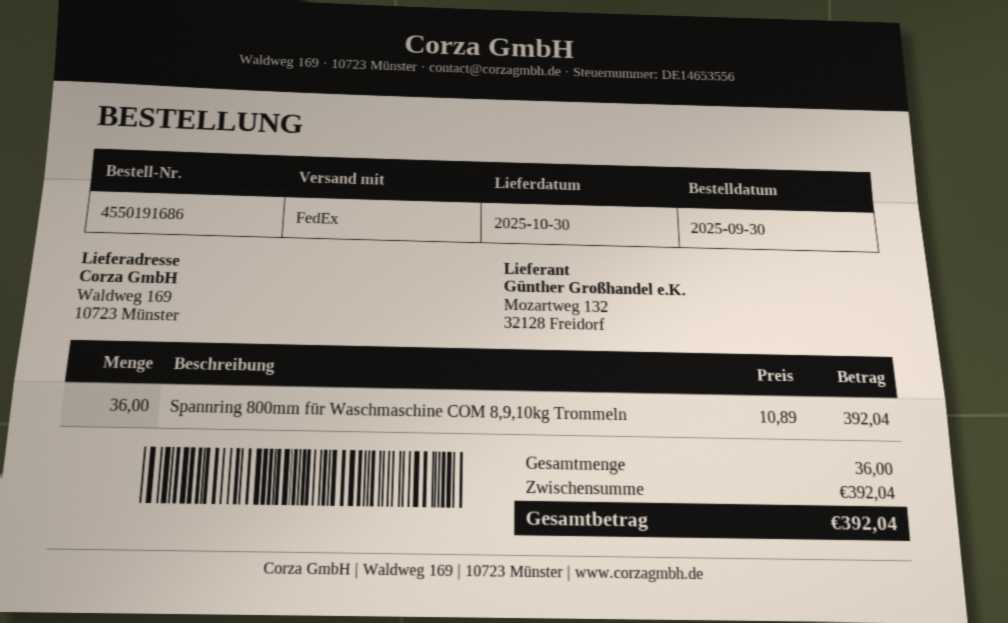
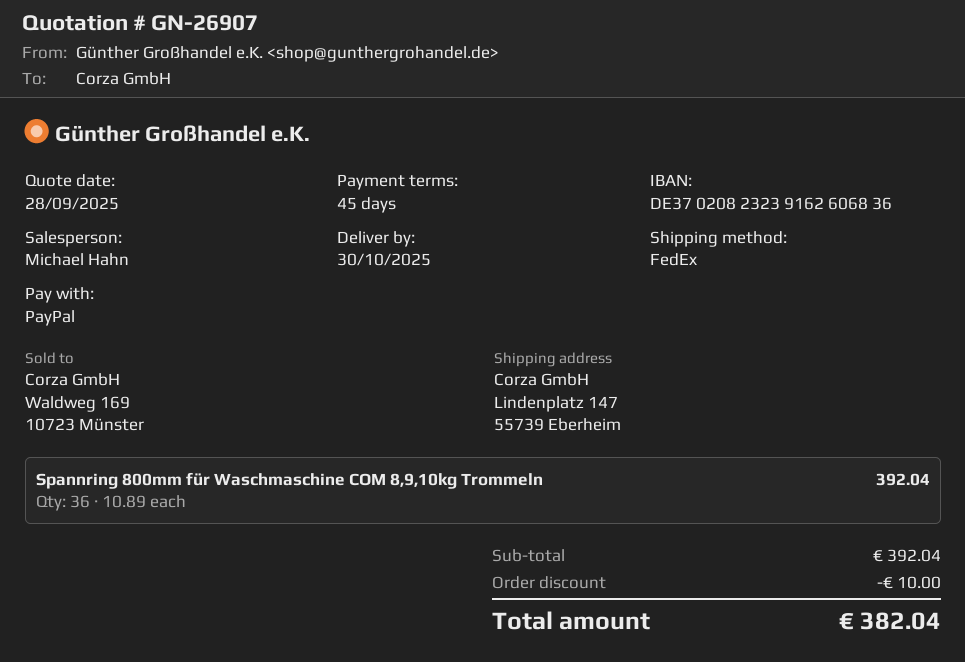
ship to: Waldweg 169, 10723 Münster -> Lindenplatz 147, 55739 Eberheim
discount: none -> 10.00
total: 392.04 -> 382.04

